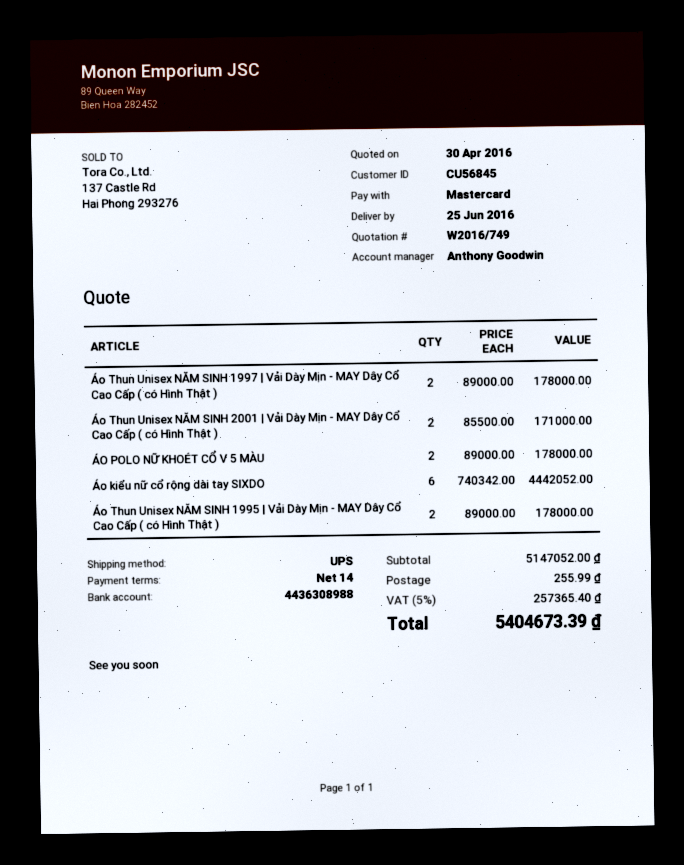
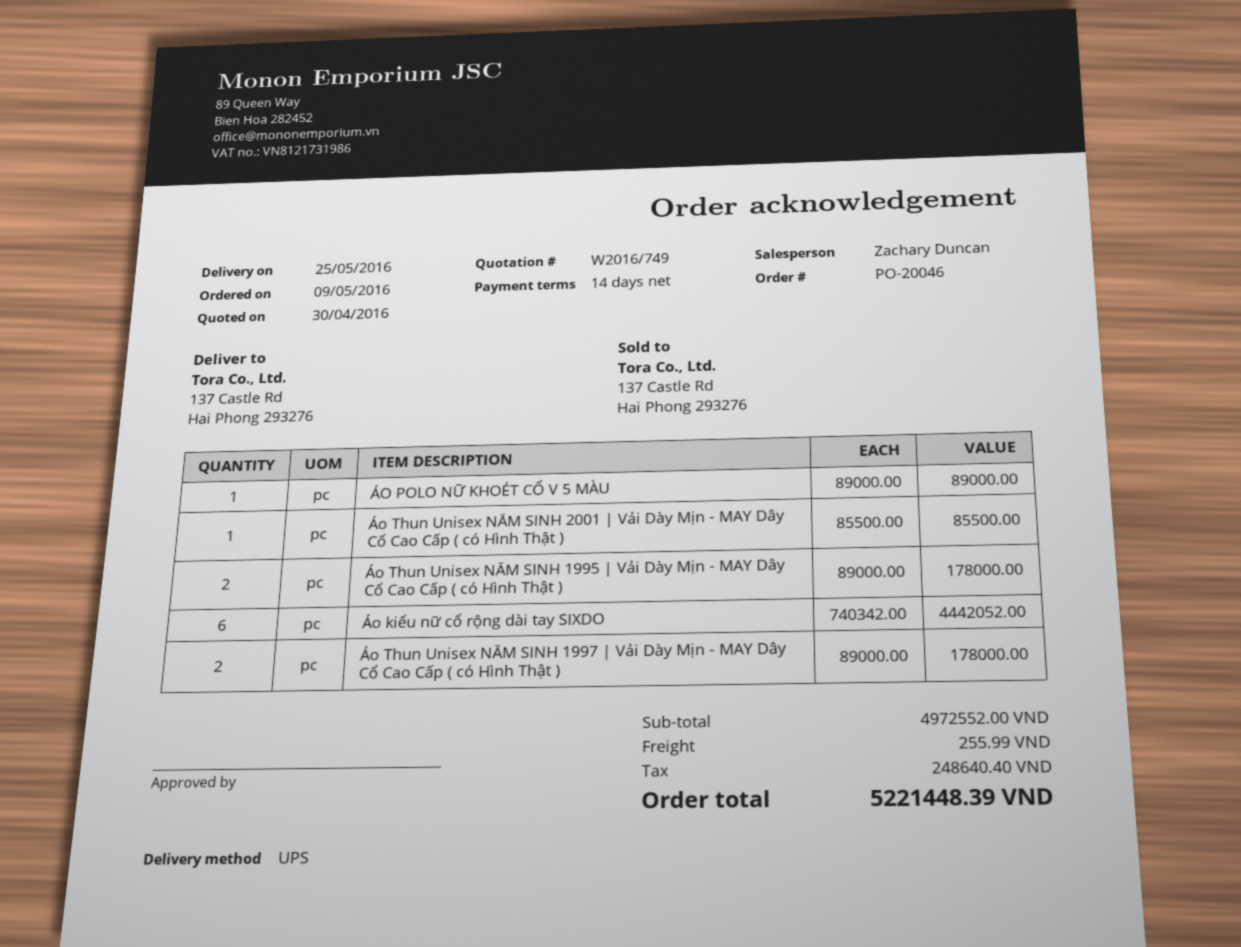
delivery date: 2016-06-25 -> 2016-05-25
sales rep: Anthony Goodwin -> Zachary Duncan
Áo Thun Unisex NĂM SINH 2001 | Vải Dày Mịn - MAY Dây Cổ Cao Cấp ( có Hình Thật ): 2 x 85500.00 = 171000.00 -> 1 x 85500.00 = 85500.00
ÁO POLO NỮ KHOÉT CỔ V 5 MÀU: 2 x 89000.00 = 178000.00 -> 1 x 89000.00 = 89000.00
subtotal: 5147052.00 -> 4972552.00
tax: 257365.40 -> 248640.40
total: 5404673.39 -> 5221448.39

